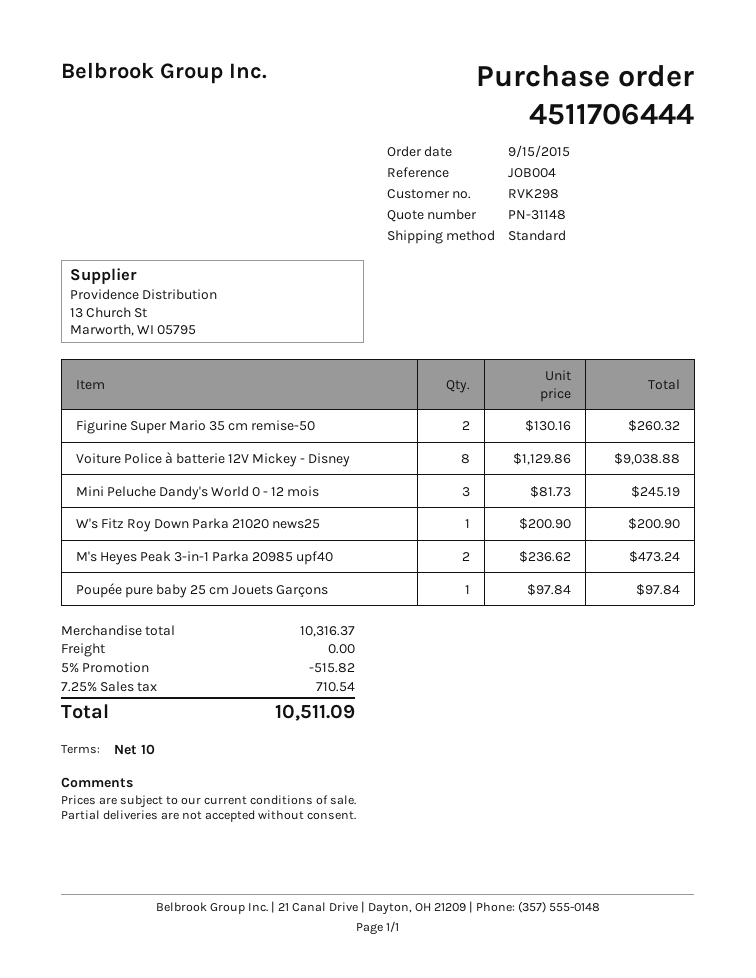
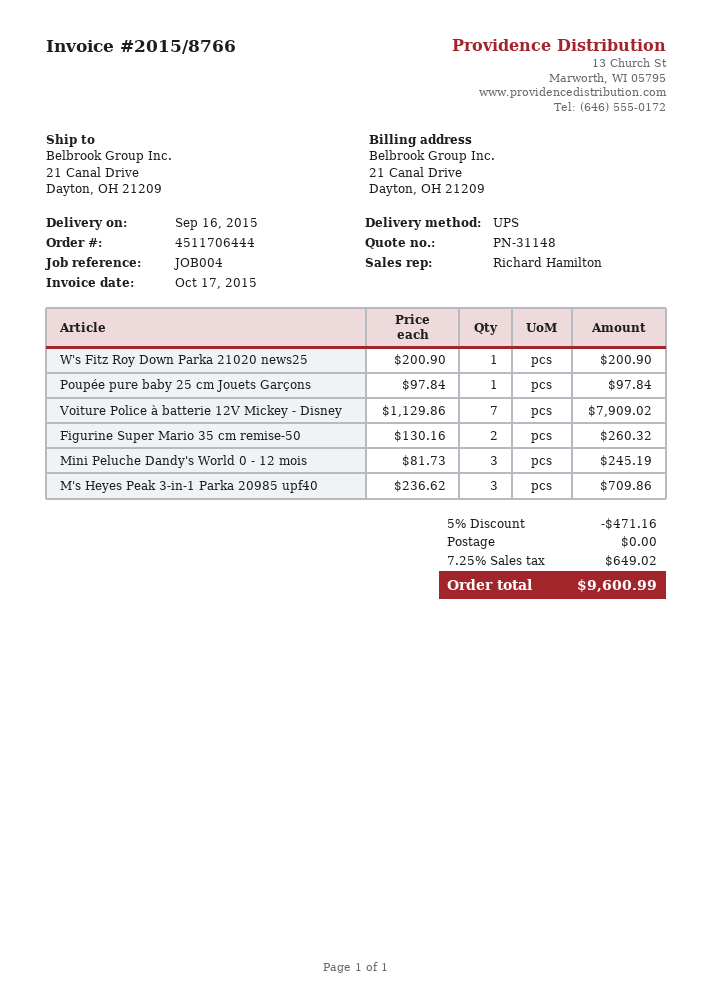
shipping method: standard -> UPS
Voiture Police à batterie 12V Mickey - Disney: 8 x 1129.86 = 9038.88 -> 7 x 1129.86 = 7909.02
M's Heyes Peak 3-in-1 Parka 20985 upf40: 2 x 236.62 = 473.24 -> 3 x 236.62 = 709.86
discount: 5% = 515.82 -> 5% = 471.16
tax: 7.25% = 710.54 -> 7.25% = 649.02
total: 10511.09 -> 9600.99

